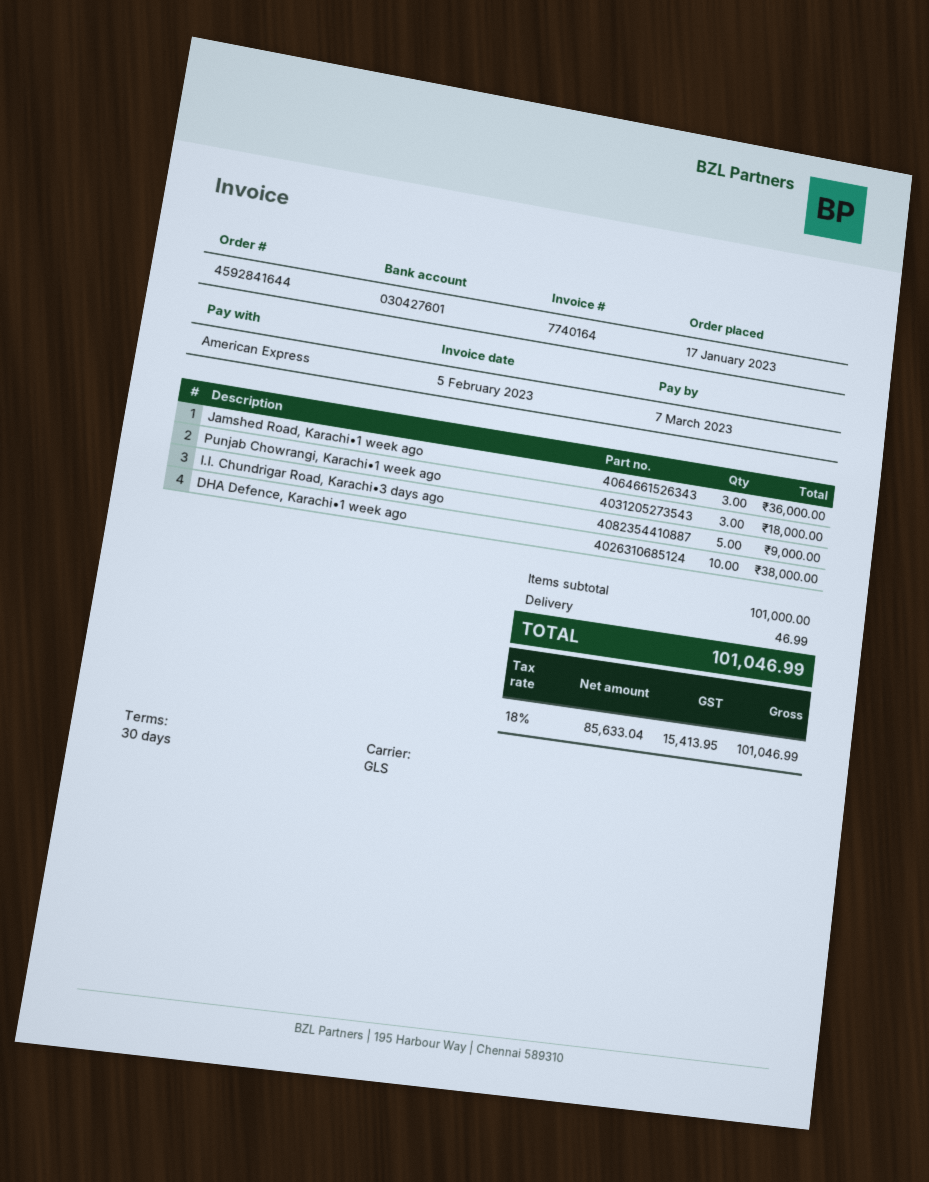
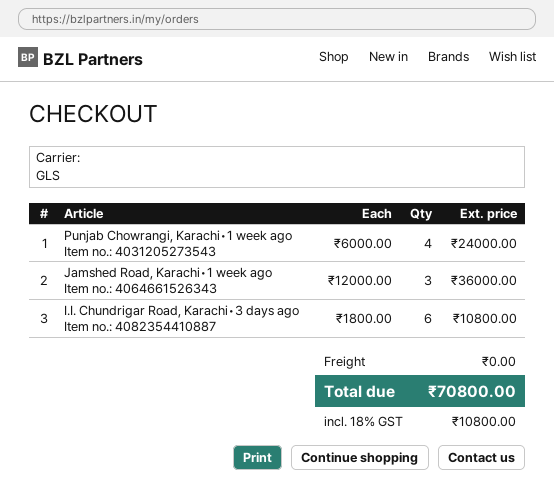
Punjab Chowrangi, Karachi•1 week ago: 3 for 18000.00 -> 4 for 24000.00
I.I. Chundrigar Road, Karachi•3 days ago: 5 for 9000.00 -> 6 for 10800.00
DHA Defence, Karachi•1 week ago: 10 for 38000.00 -> none
shipping: 46.99 -> 0.00
tax: 18% = 15413.95 -> 18% = 10800.00
total: 101046.99 -> 70800.00

